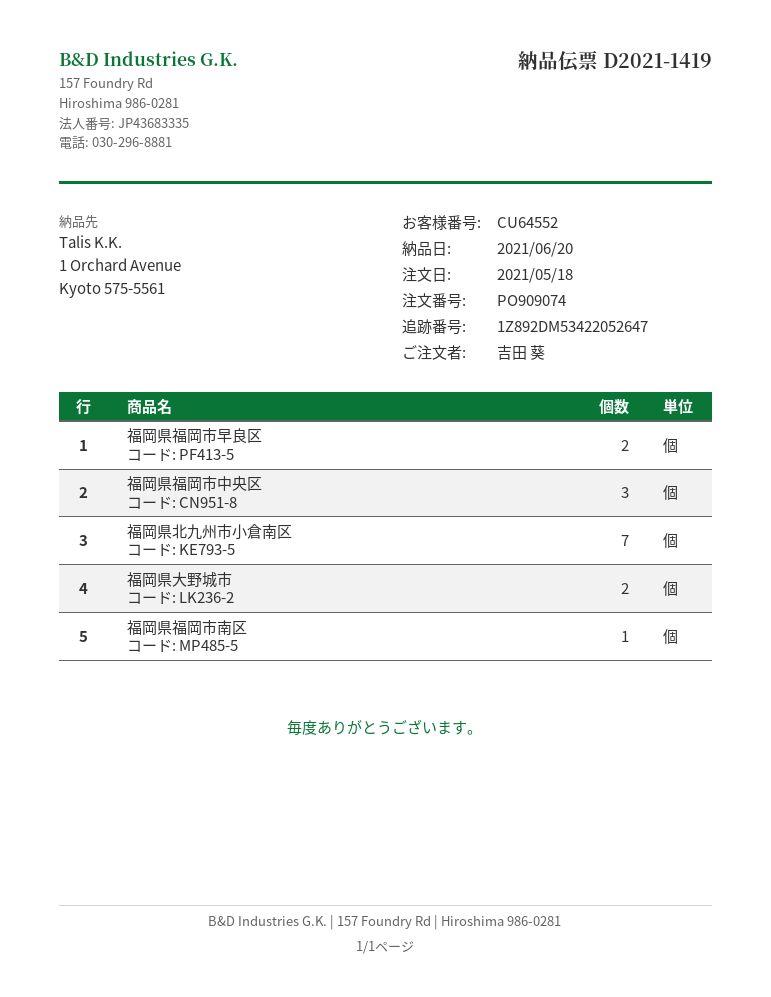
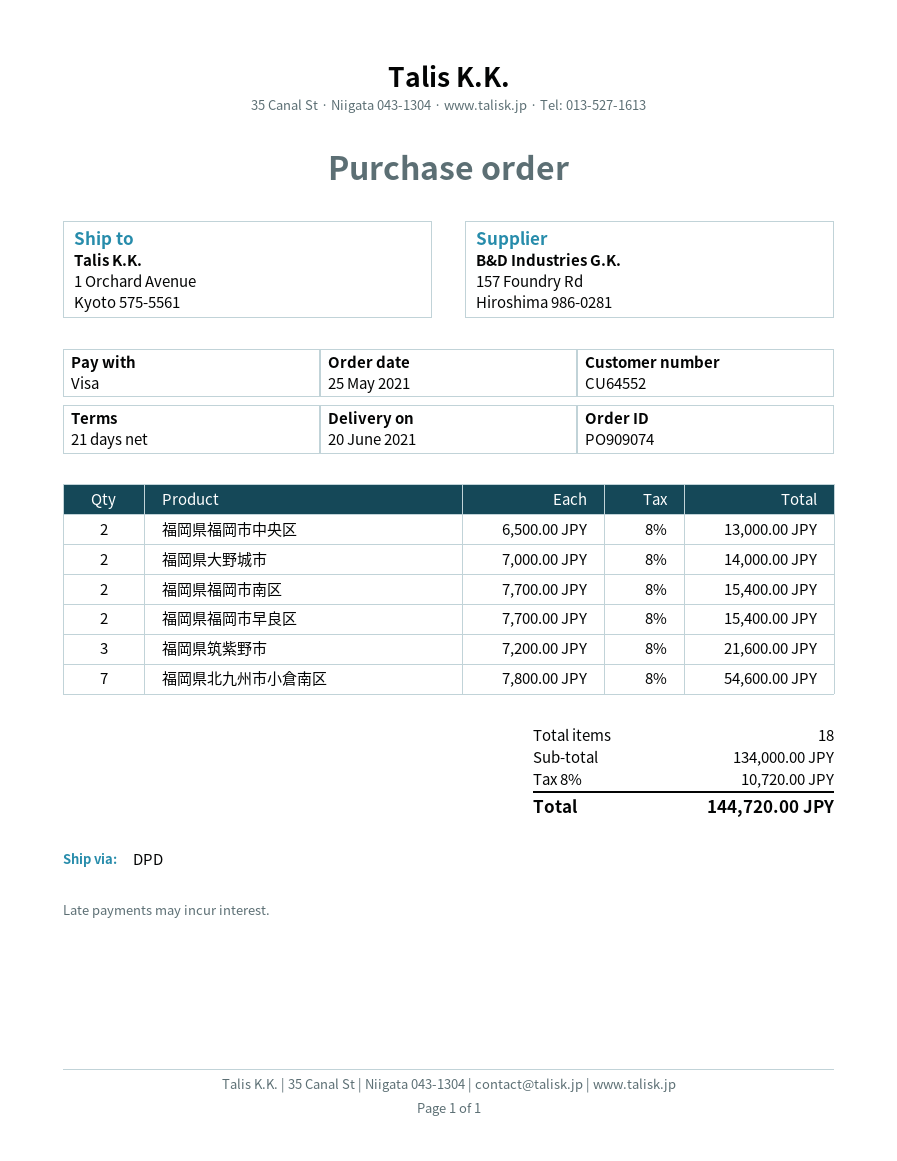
order date: 2021-05-18 -> 2021-05-25
福岡県福岡市中央区: 3 -> 2
福岡県福岡市南区: 1 -> 2
福岡県筑紫野市: none -> 3

